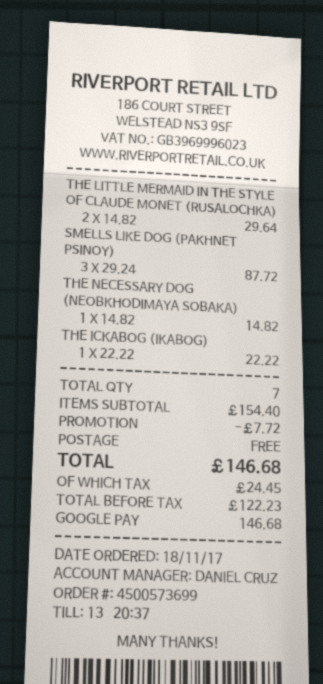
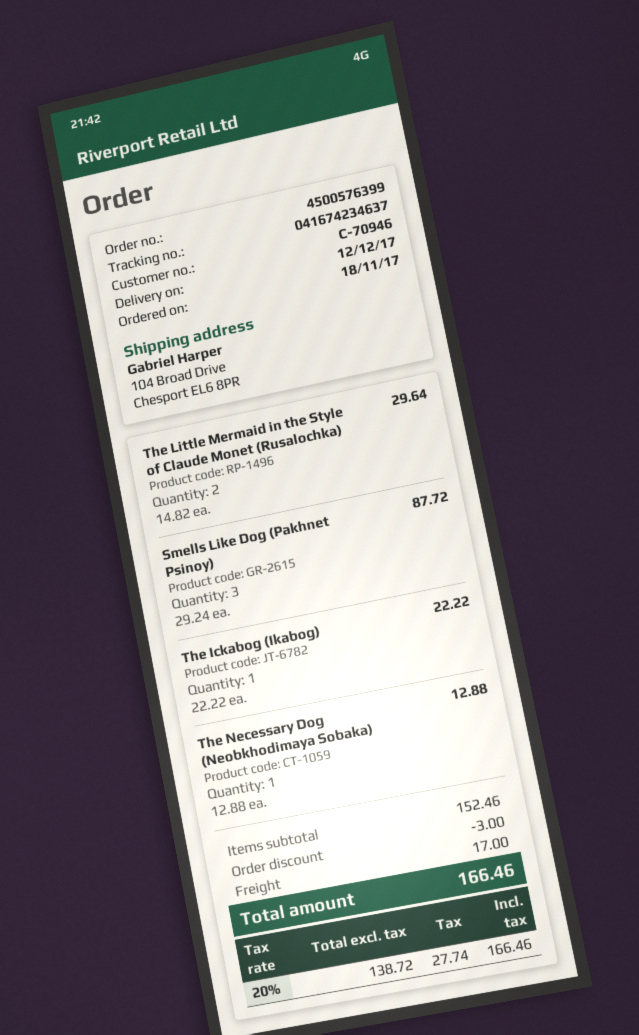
order number: 4500573699 -> 4500576399
THE NECESSARY DOG (NEOBKHODIMAYA SOBAKA): 1 x 14.82 = 14.82 -> 1 x 12.88 = 12.88
subtotal: 154.40 -> 152.46
discount: 7.72 -> 3.00
shipping: 0.00 -> 17.00
net: 122.23 -> 138.72
tax: 24.45 -> 27.74
total: 146.68 -> 166.46

